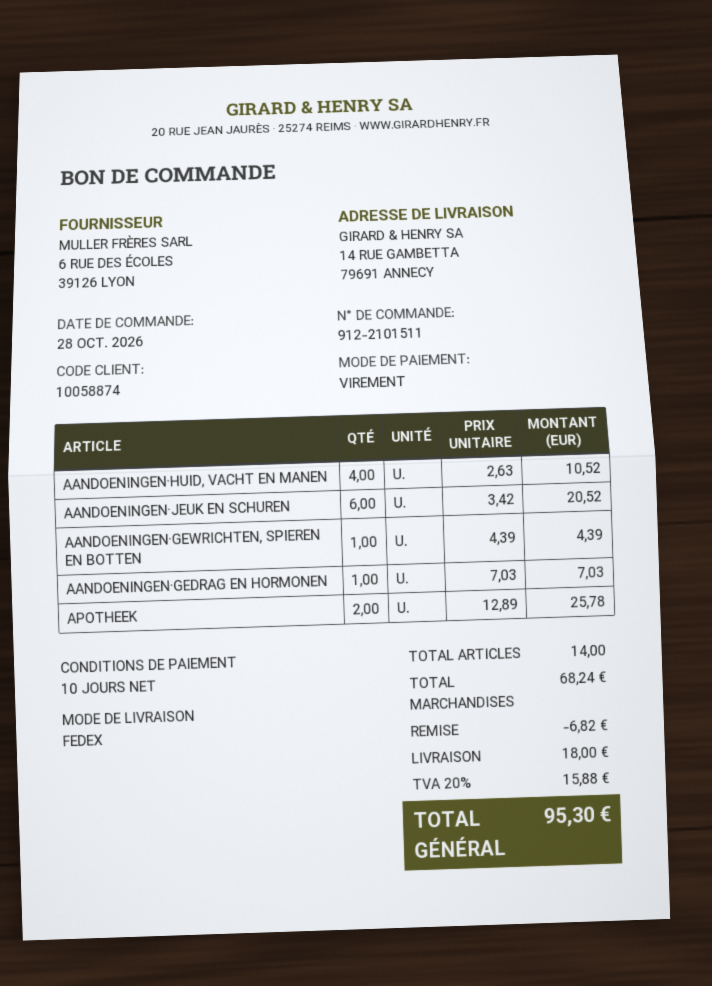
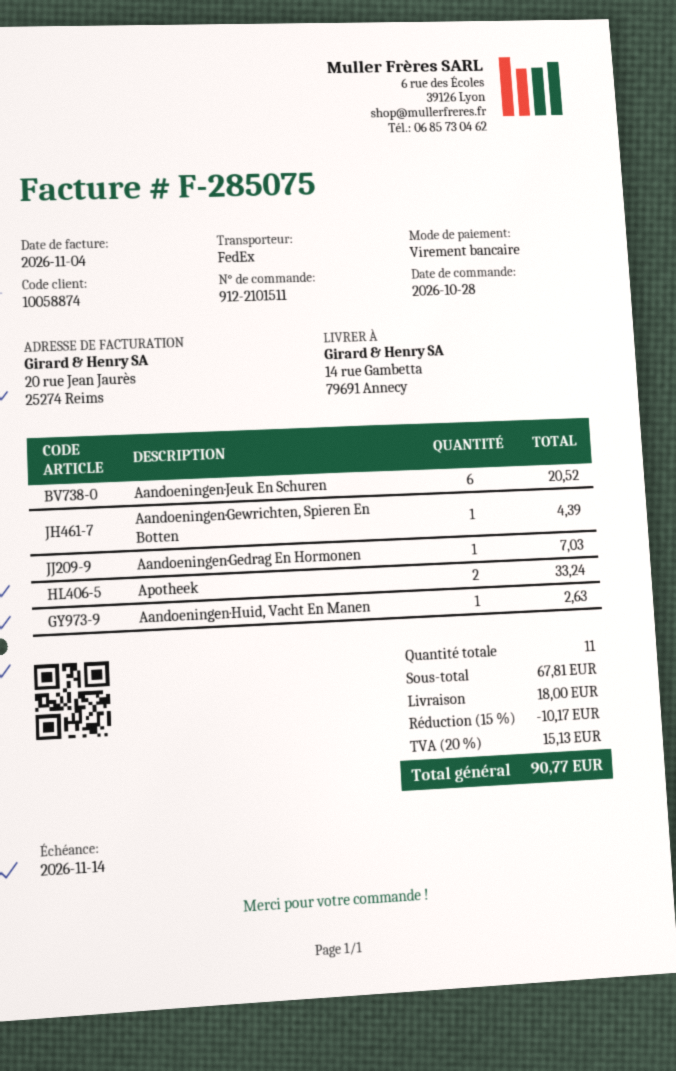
AANDOENINGEN·HUID, VACHT EN MANEN: 4 for 10.52 -> 1 for 2.63
APOTHEEK: 2 for 25.78 -> 2 for 33.24
total quantity: 14 -> 11
subtotal: 68.24 -> 67.81
discount: 6.82 -> 10.17
tax: 20% = 15.88 -> 20% = 15.13
total: 95.30 -> 90.77

